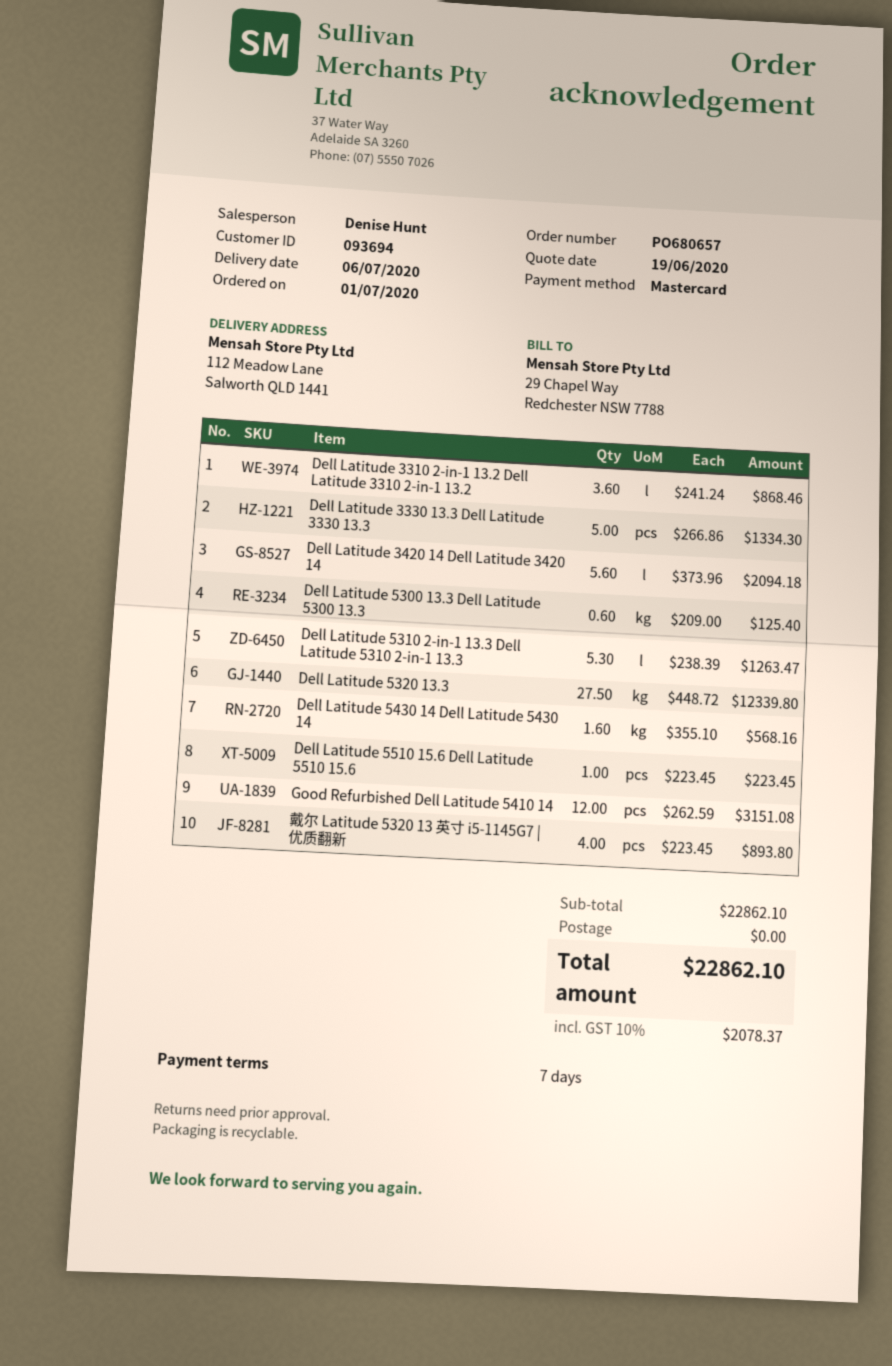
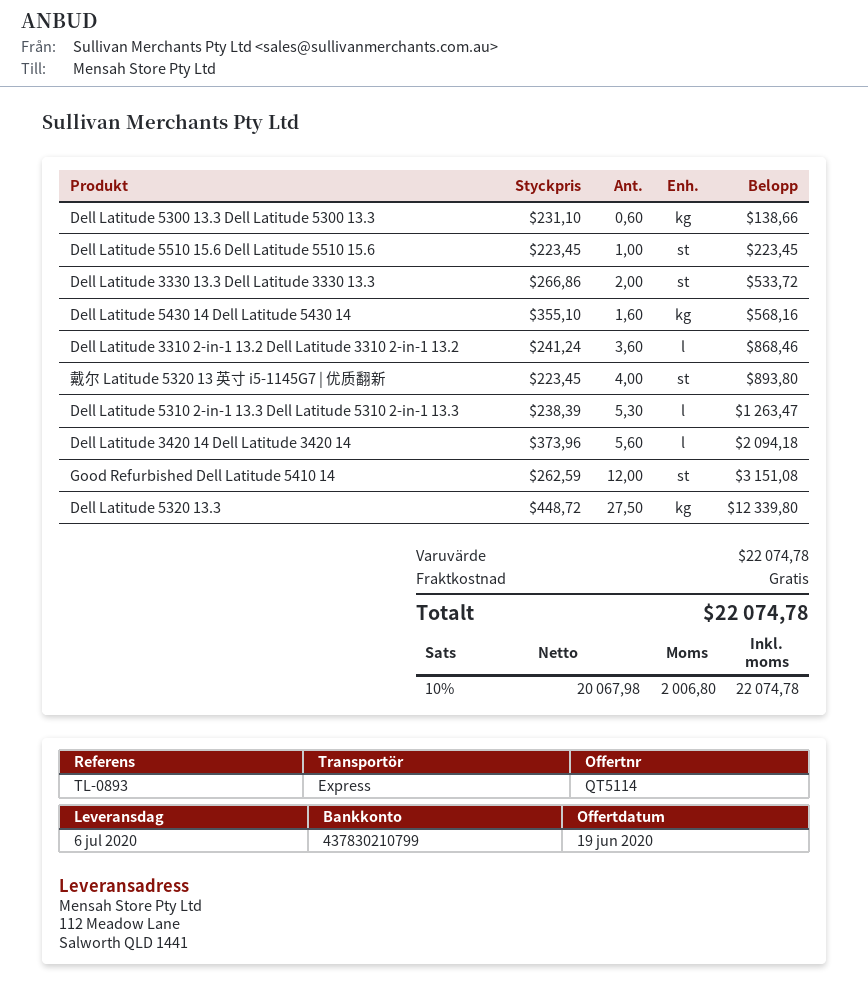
Dell Latitude 3330 13.3 Dell Latitude 3330 13.3: 5 x 266.86 = 1334.30 -> 2 x 266.86 = 533.72
Dell Latitude 5300 13.3 Dell Latitude 5300 13.3: 0.6 x 209.00 = 125.40 -> 0.6 x 231.10 = 138.66
subtotal: 22862.10 -> 22074.78
tax: 10% = 2078.37 -> 10% = 2006.80
total: 22862.10 -> 22074.78

